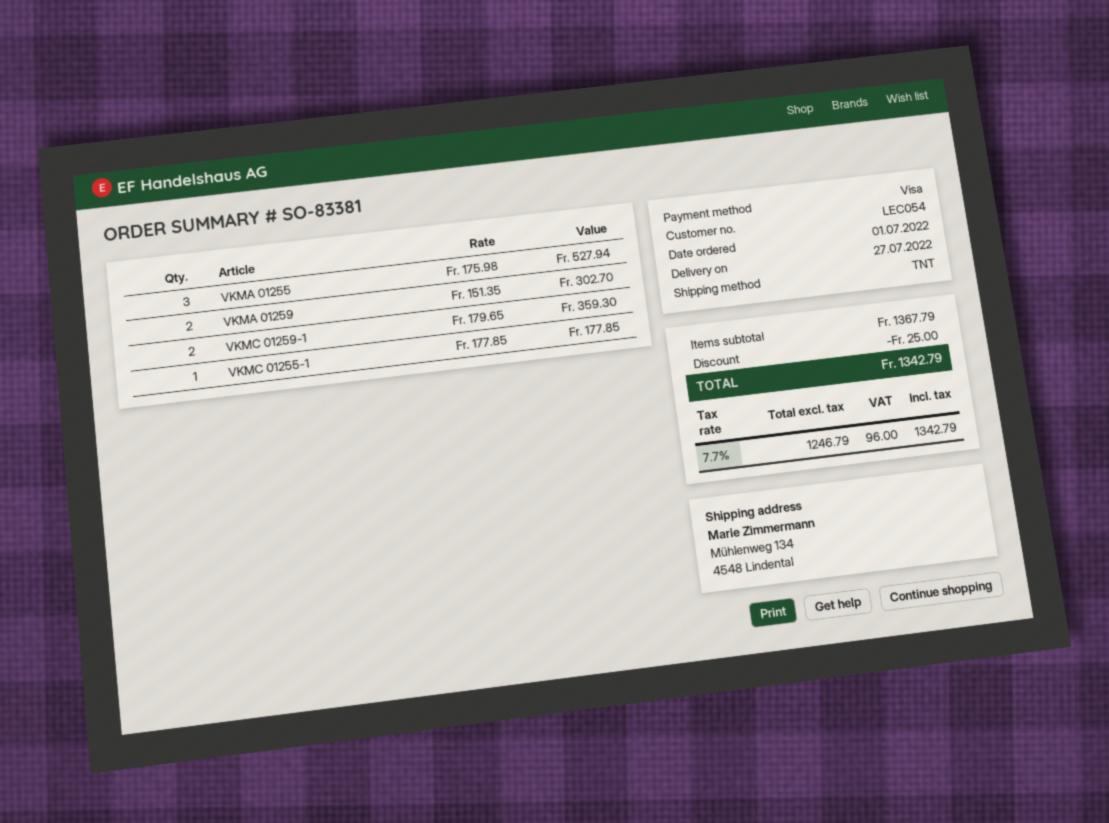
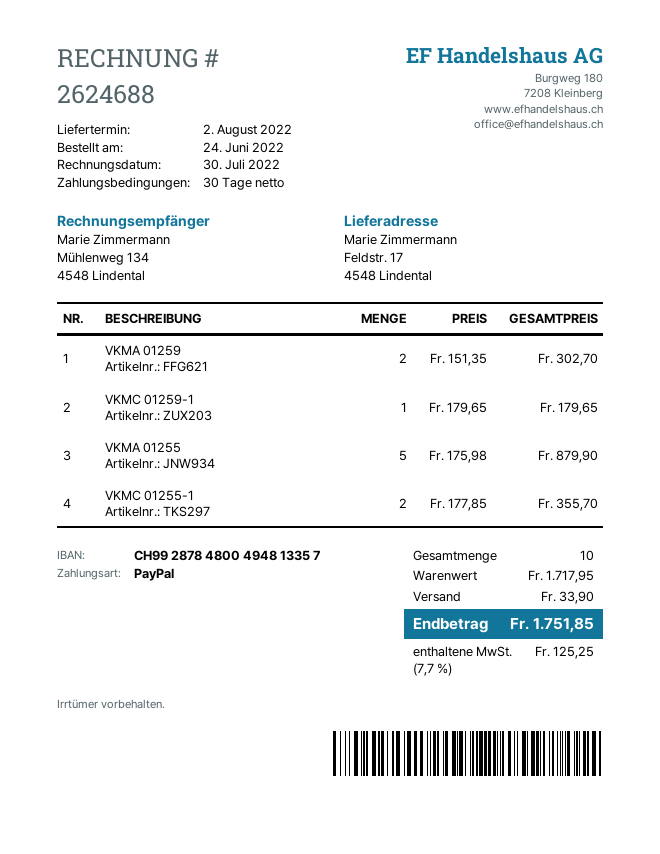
order date: 2022-07-01 -> 2022-06-24
delivery date: 2022-07-27 -> 2022-08-02
payment method: Visa -> PayPal
ship to: Mühlenweg 134, 4548 Lindental -> Feldstr. 17, 4548 Lindental
VKMA 01255: 3 x 175.98 = 527.94 -> 5 x 175.98 = 879.90
VKMC 01259-1: 2 x 179.65 = 359.30 -> 1 x 179.65 = 179.65
VKMC 01255-1: 1 x 177.85 = 177.85 -> 2 x 177.85 = 355.70
subtotal: 1367.79 -> 1717.95
discount: 25.00 -> none
shipping: none -> 33.90
tax: 7.7% = 96.00 -> 7.7% = 125.25
total: 1342.79 -> 1751.85

